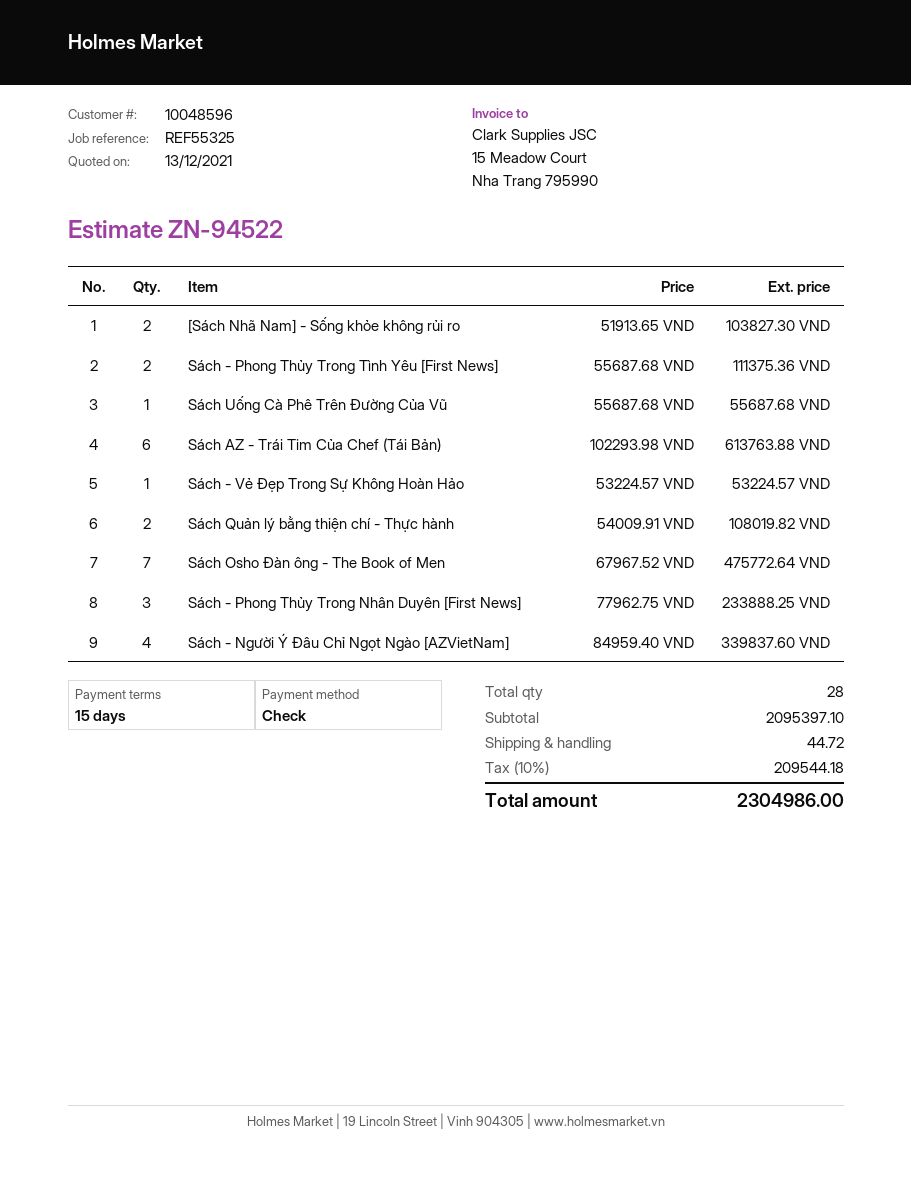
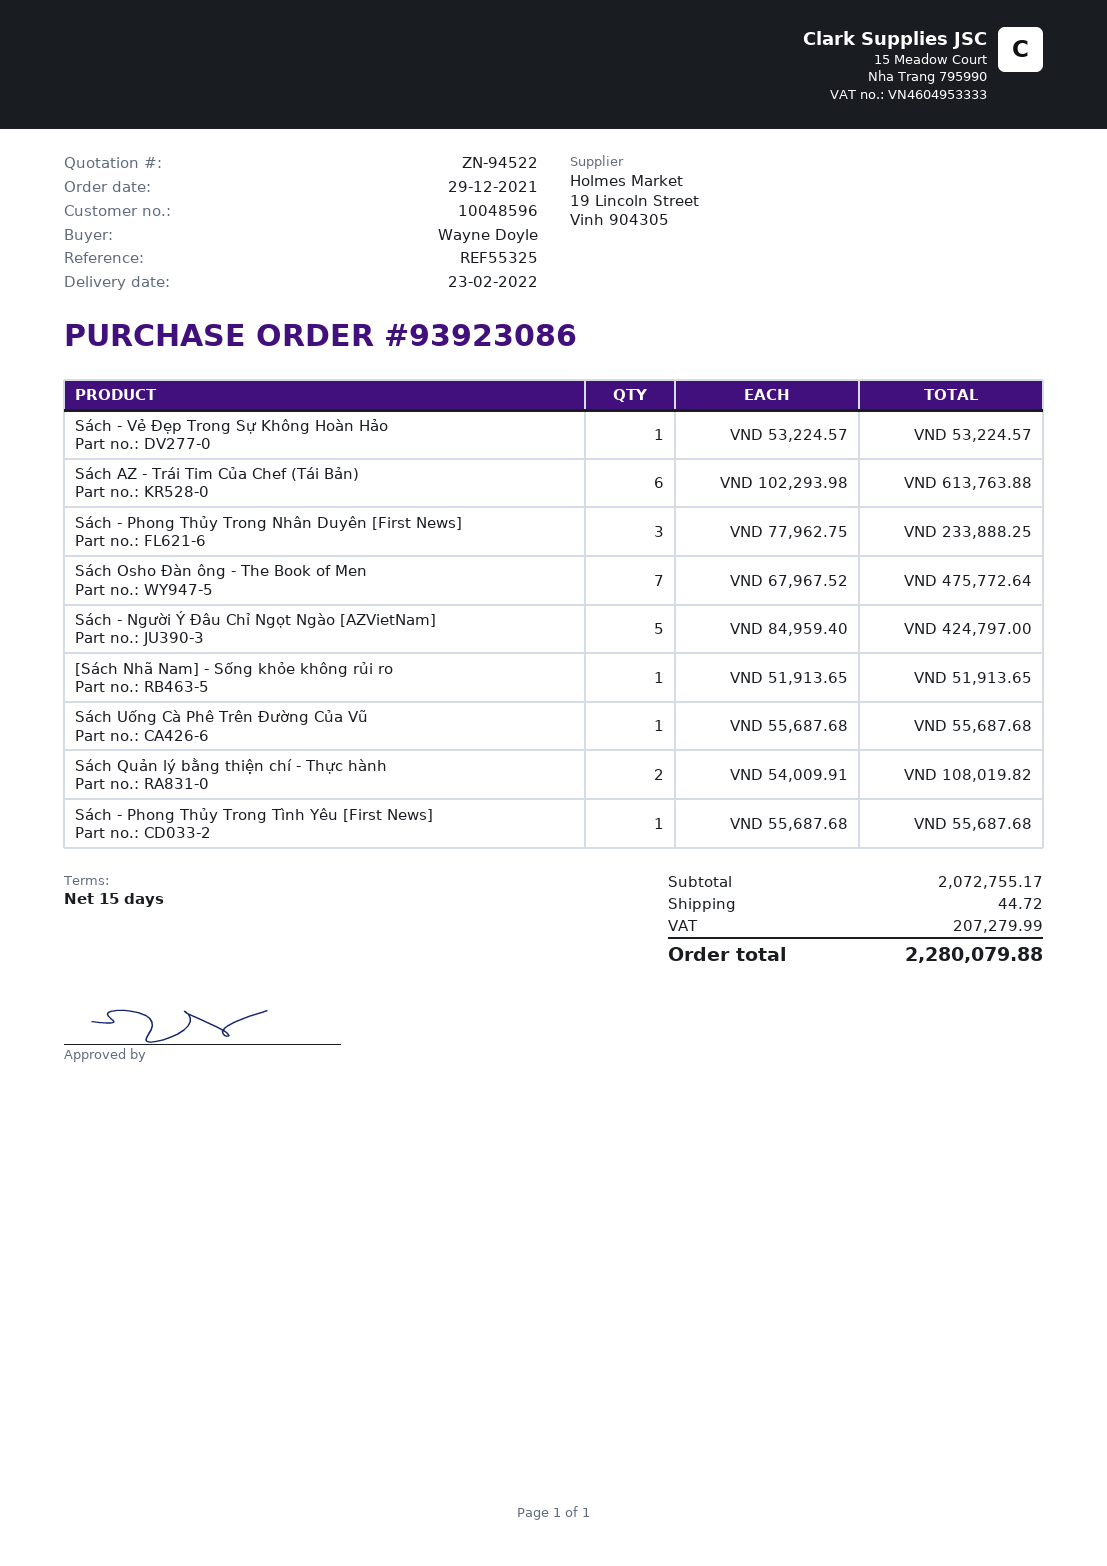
[Sách Nhã Nam] - Sống khỏe không rủi ro: 2 x 51913.65 = 103827.30 -> 1 x 51913.65 = 51913.65
Sách - Phong Thủy Trong Tình Yêu [First News]: 2 x 55687.68 = 111375.36 -> 1 x 55687.68 = 55687.68
Sách - Người Ý Đâu Chỉ Ngọt Ngào [AZVietNam]: 4 x 84959.40 = 339837.60 -> 5 x 84959.40 = 424797.00
subtotal: 2095397.10 -> 2072755.17
tax: 209544.18 -> 207279.99
total: 2304986.00 -> 2280079.88

